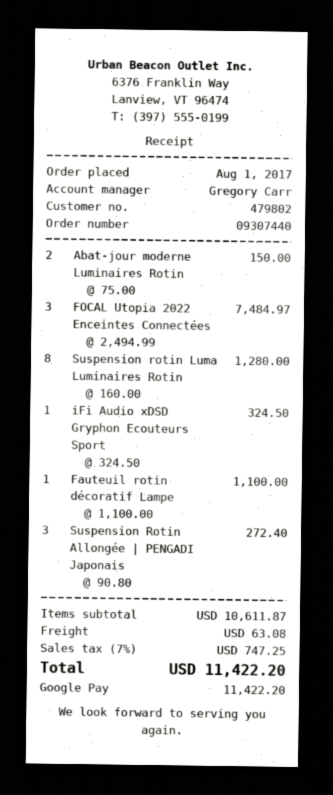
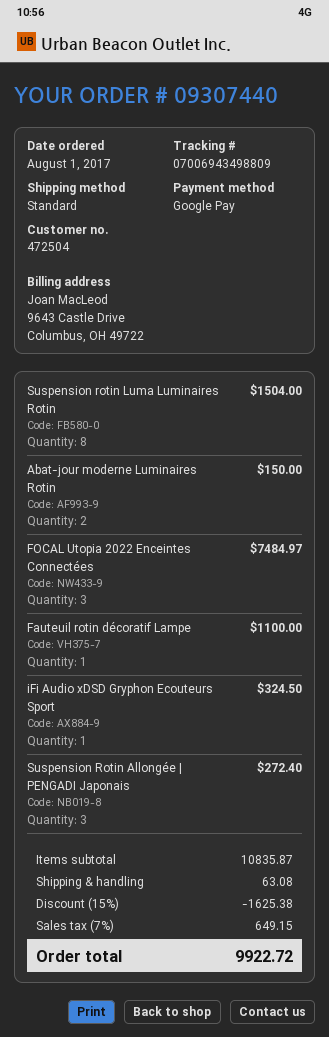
customer number: 479802 -> 472504
Suspension rotin Luma Luminaires Rotin: 8 for 1280.00 -> 8 for 1504.00
subtotal: 10611.87 -> 10835.87
discount: none -> 15% = 1625.38
tax: 7% = 747.25 -> 7% = 649.15
total: 11422.20 -> 9922.72

